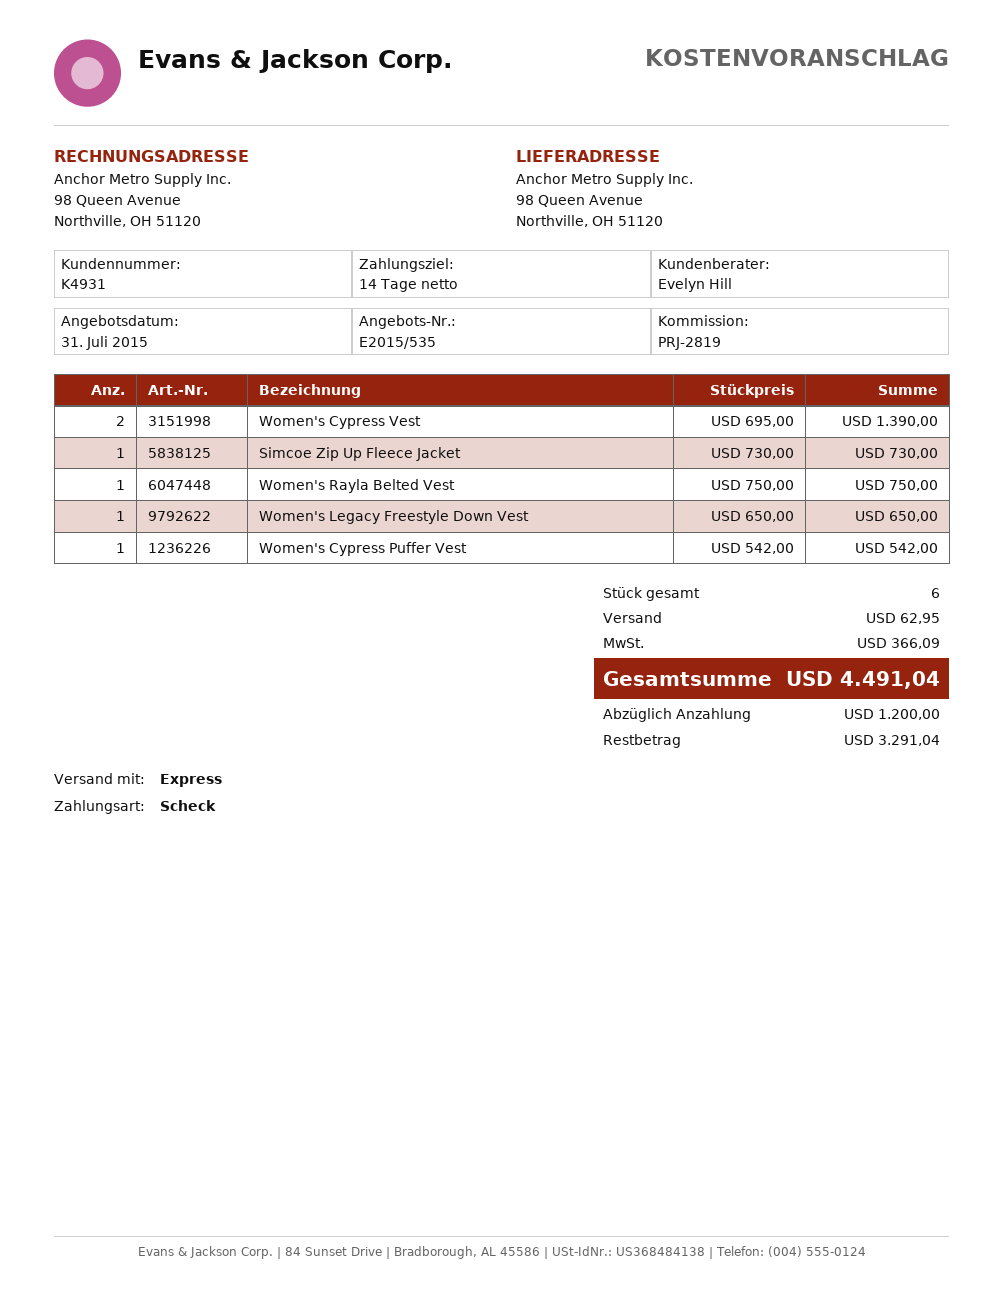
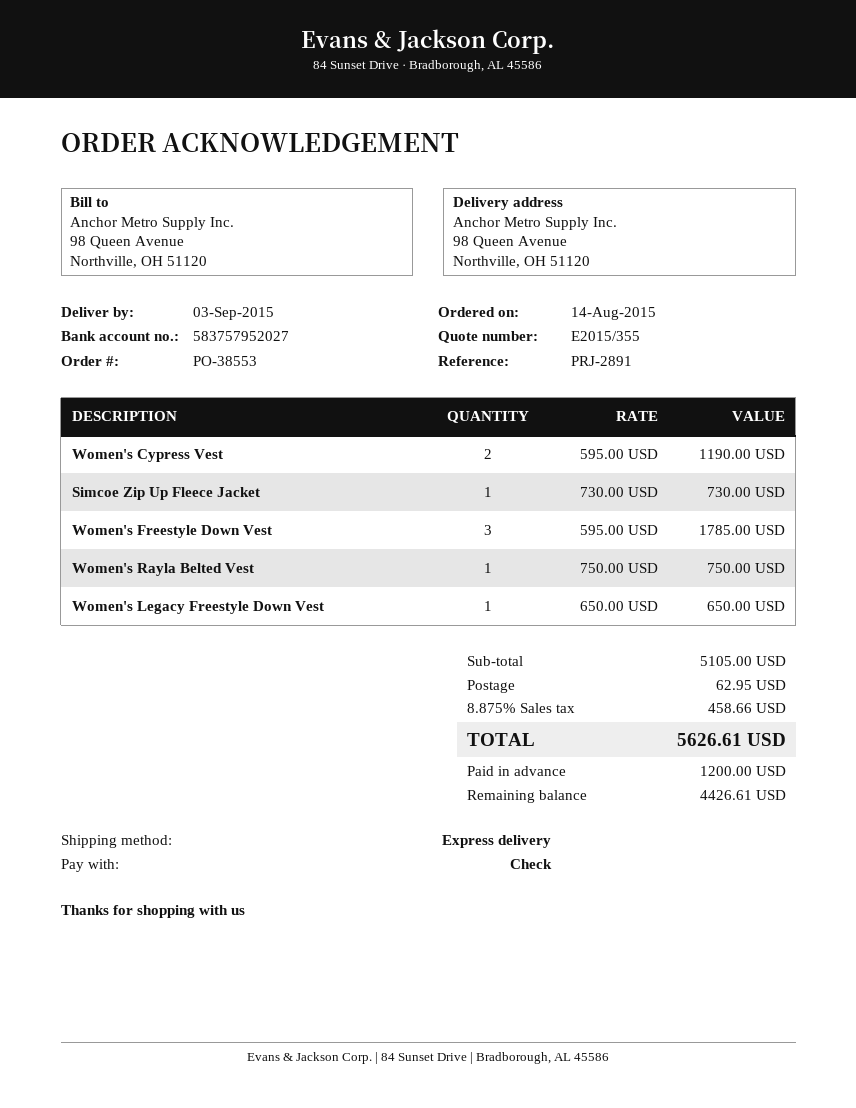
quote number: E2015/535 -> E2015/355
reference: PRJ-2819 -> PRJ-2891
Women's Cypress Vest: 2 x 695.00 = 1390.00 -> 2 x 595.00 = 1190.00
Women's Cypress Puffer Vest: 1 x 542.00 = 542.00 -> none
Women's Freestyle Down Vest: none -> 3 x 595.00 = 1785.00
tax: 366.09 -> 458.66
total: 4491.04 -> 5626.61
balance: 3291.04 -> 4426.61

